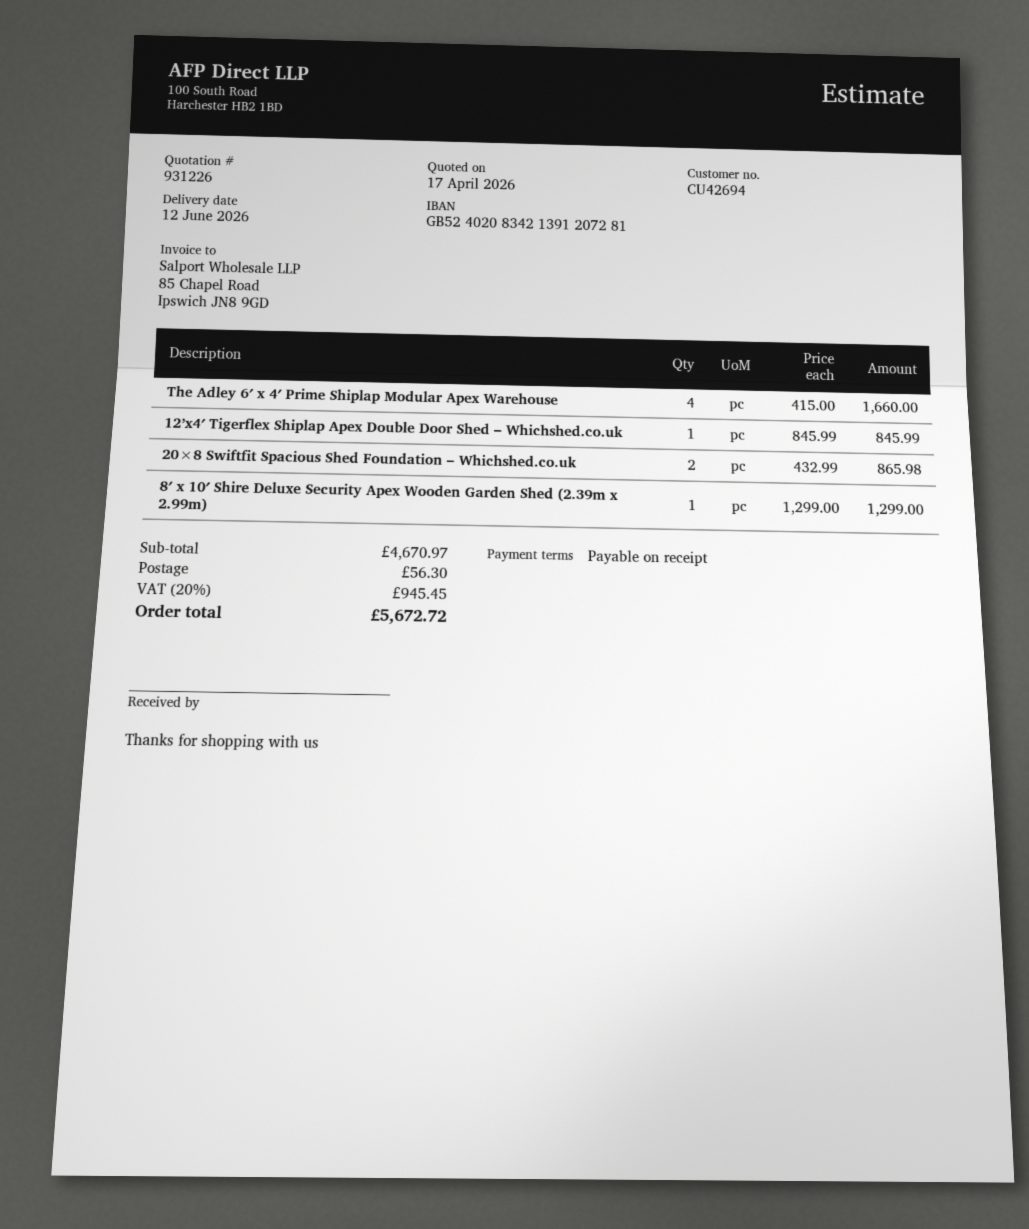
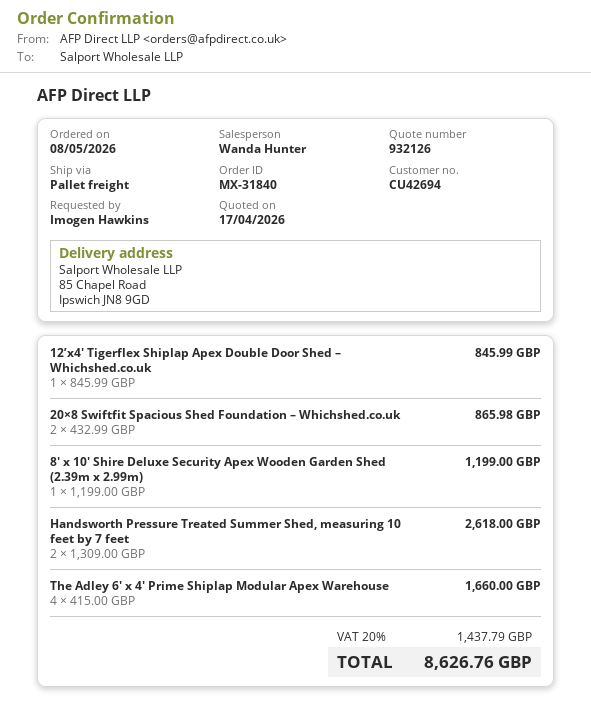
quote number: 931226 -> 932126
8′ x 10′ Shire Deluxe Security Apex Wooden Garden Shed (2.39m x 2.99m): 1 x 1299.00 = 1299.00 -> 1 x 1199.00 = 1199.00
Handsworth Pressure Treated Summer Shed, measuring 10 feet by 7 feet: none -> 2 x 1309.00 = 2618.00
shipping: 56.30 -> none
tax: 20% = 945.45 -> 20% = 1437.79
total: 5672.72 -> 8626.76

